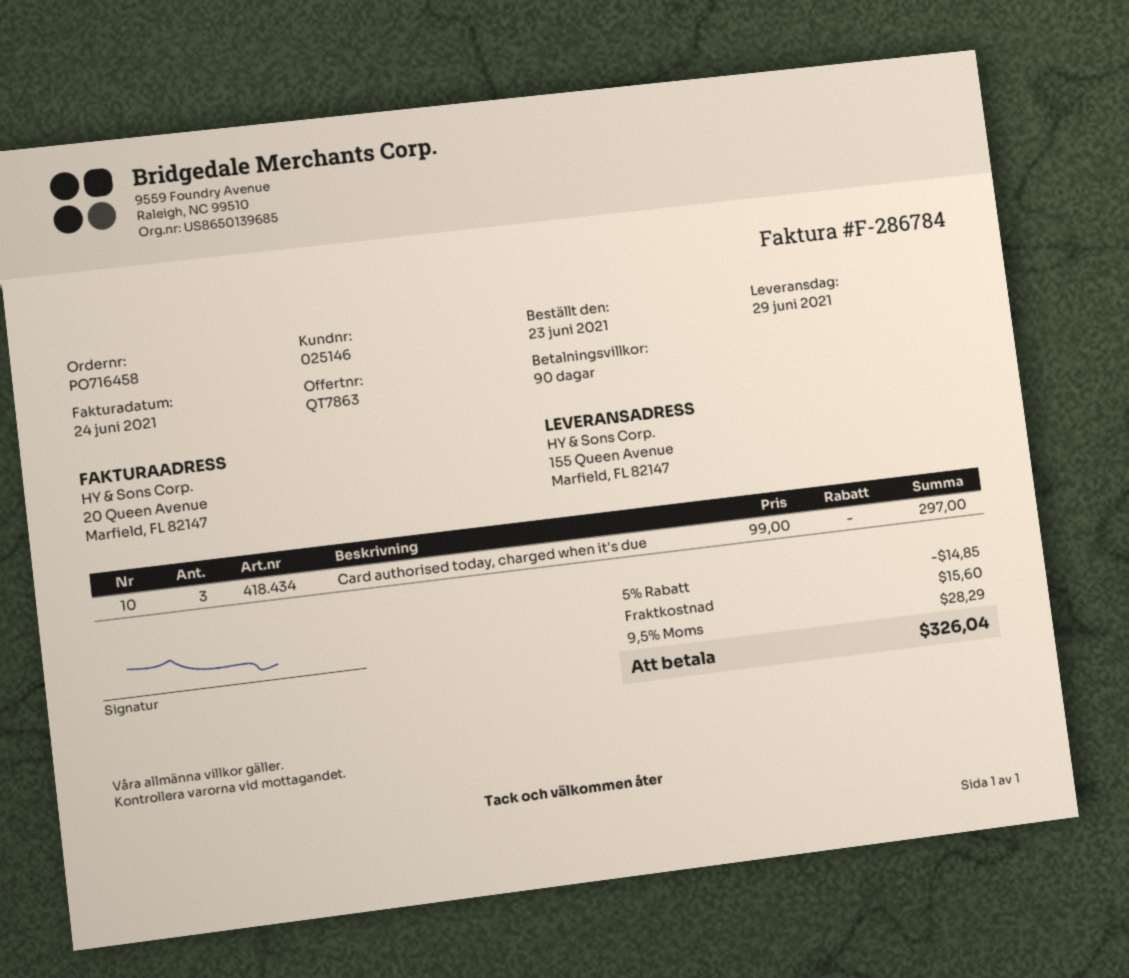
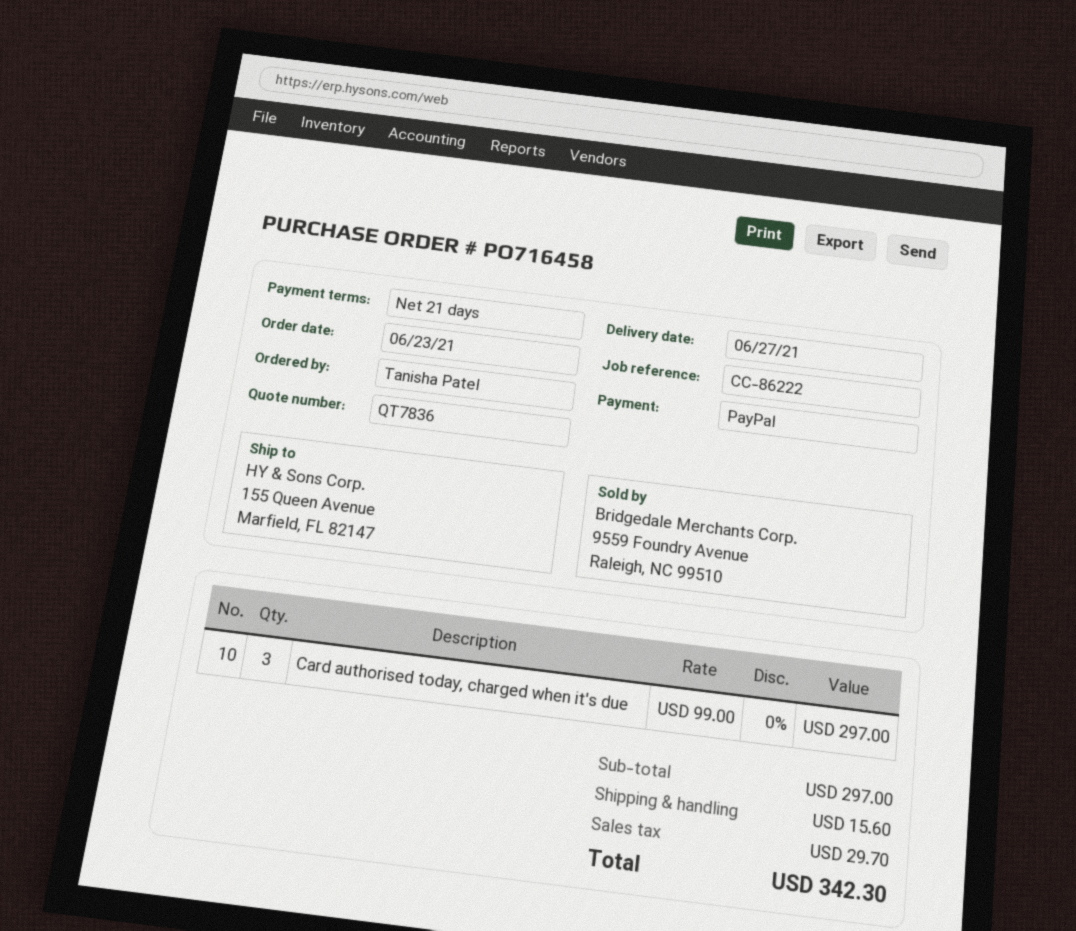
quote number: QT7863 -> QT7836
delivery date: 2021-06-29 -> 2021-06-27
payment terms: 90 days -> 21 days
discount: 5% = 14.85 -> none
tax: 28.29 -> 29.70
total: 326.04 -> 342.30

